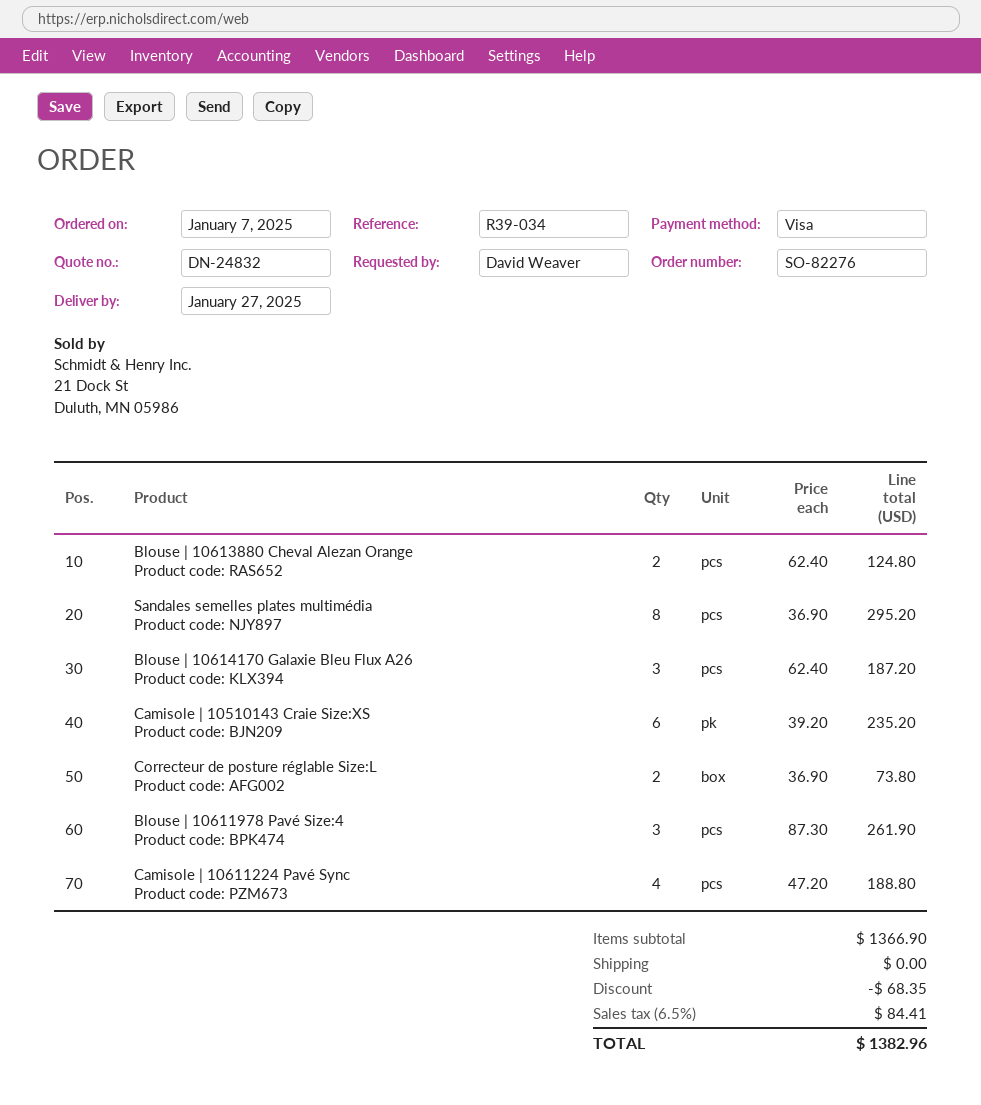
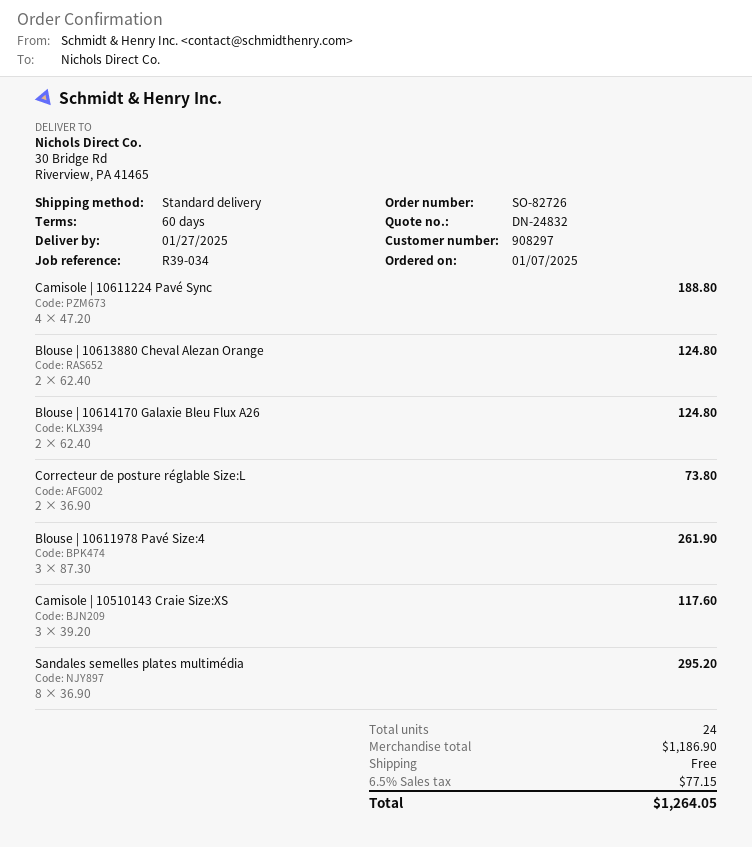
order number: SO-82276 -> SO-82726
Blouse | 10614170 Galaxie Bleu Flux A26: 3 x 62.40 = 187.20 -> 2 x 62.40 = 124.80
Camisole | 10510143 Craie Size:XS: 6 x 39.20 = 235.20 -> 3 x 39.20 = 117.60
subtotal: 1366.90 -> 1186.90
discount: 68.35 -> none
tax: 6.5% = 84.41 -> 6.5% = 77.15
total: 1382.96 -> 1264.05

